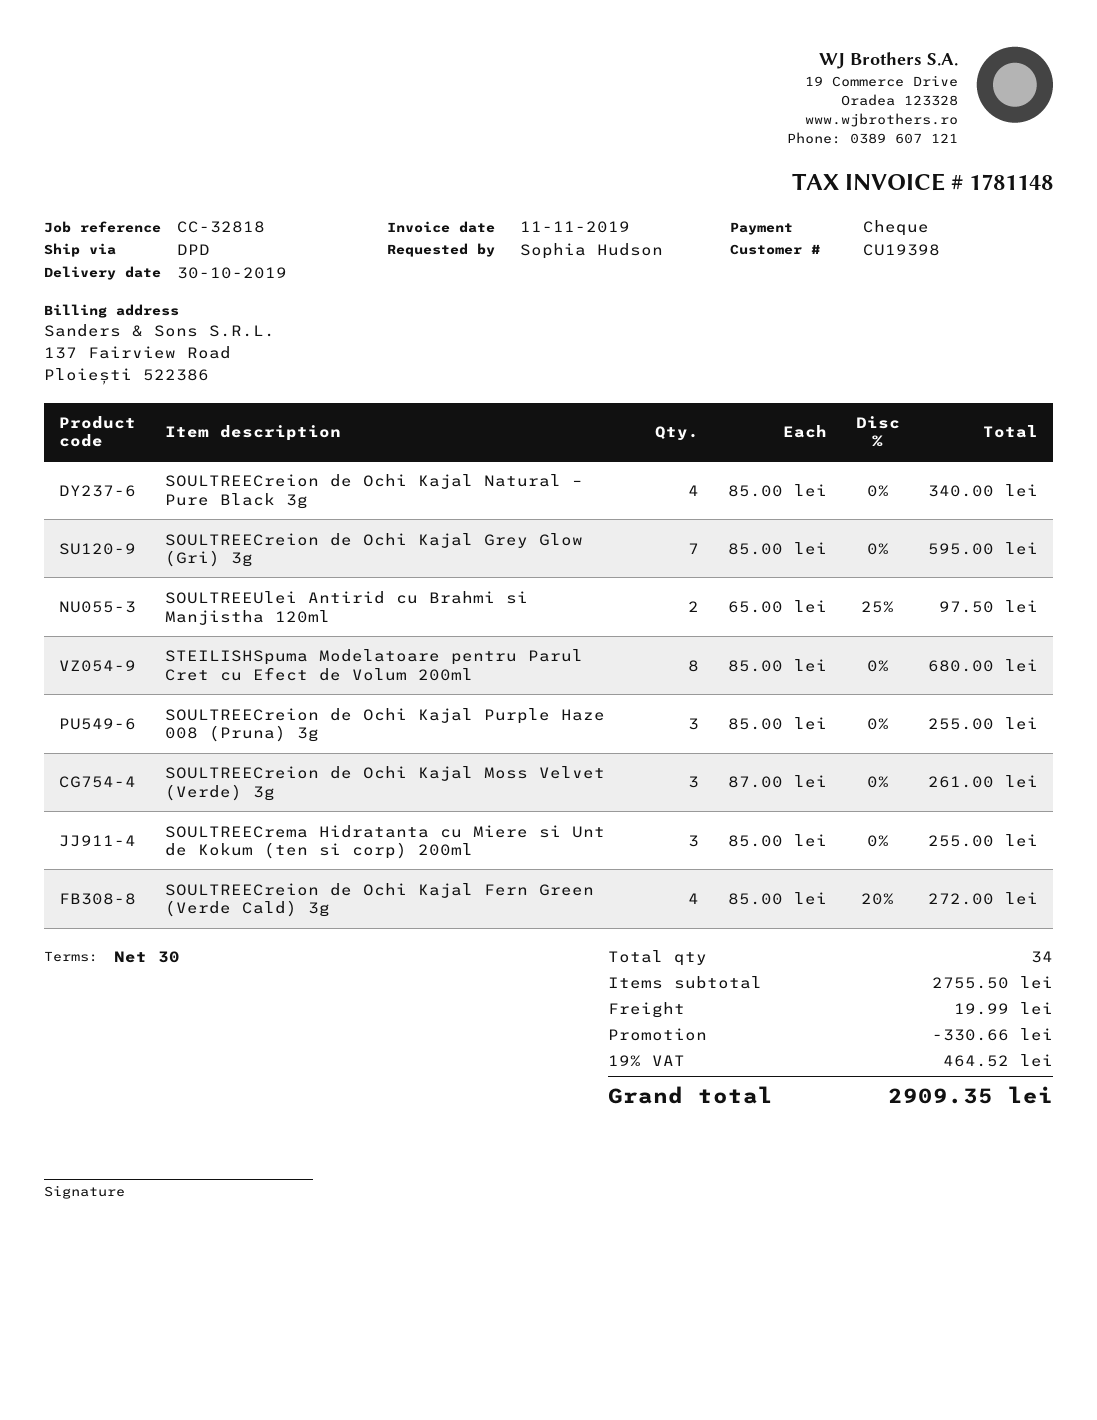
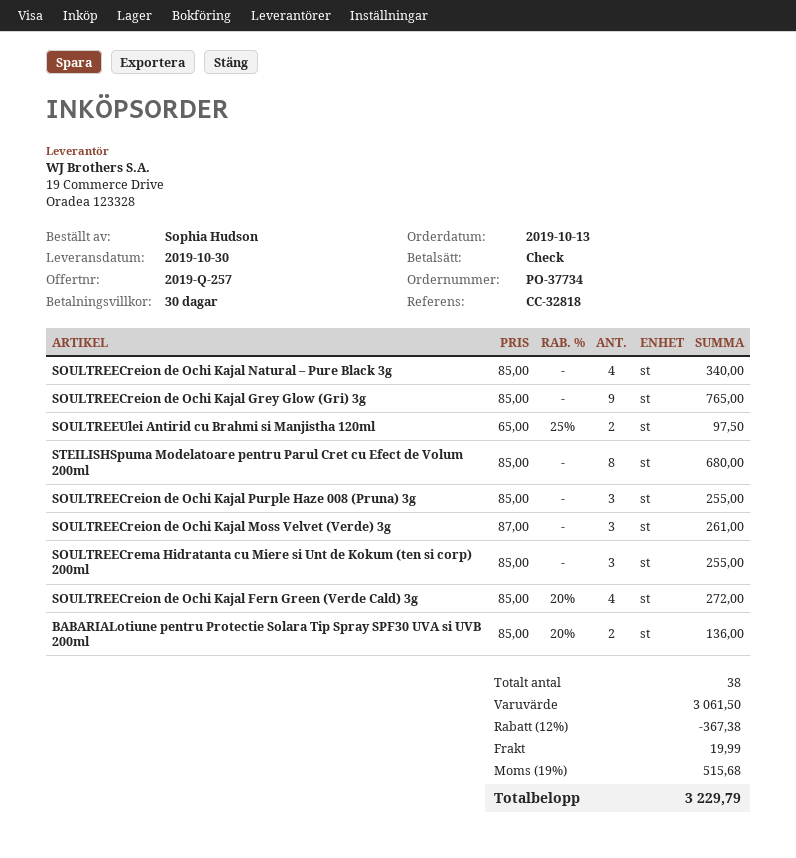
SOULTREECreion de Ochi Kajal Grey Glow (Gri) 3g: 7 x 85.00 = 595.00 -> 9 x 85.00 = 765.00
BABARIALotiune pentru Protectie Solara Tip Spray SPF30 UVA si UVB 200ml: none -> 2 x 85.00 - 20% = 136.00
total quantity: 34 -> 38
subtotal: 2755.50 -> 3061.50
discount: 330.66 -> 367.38
tax: 19% = 464.52 -> 19% = 515.68
total: 2909.35 -> 3229.79

